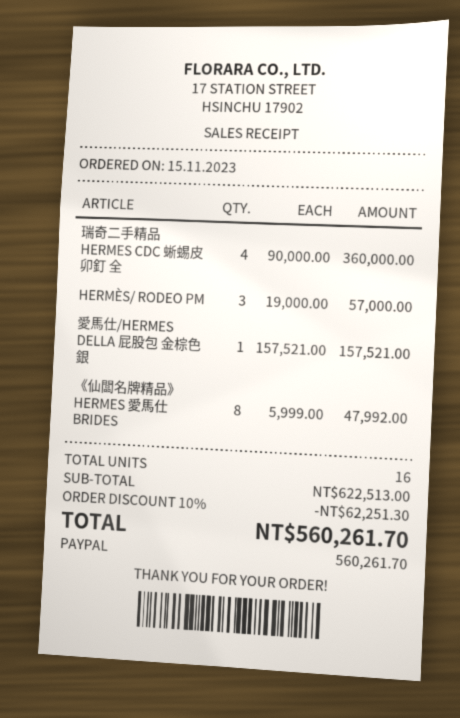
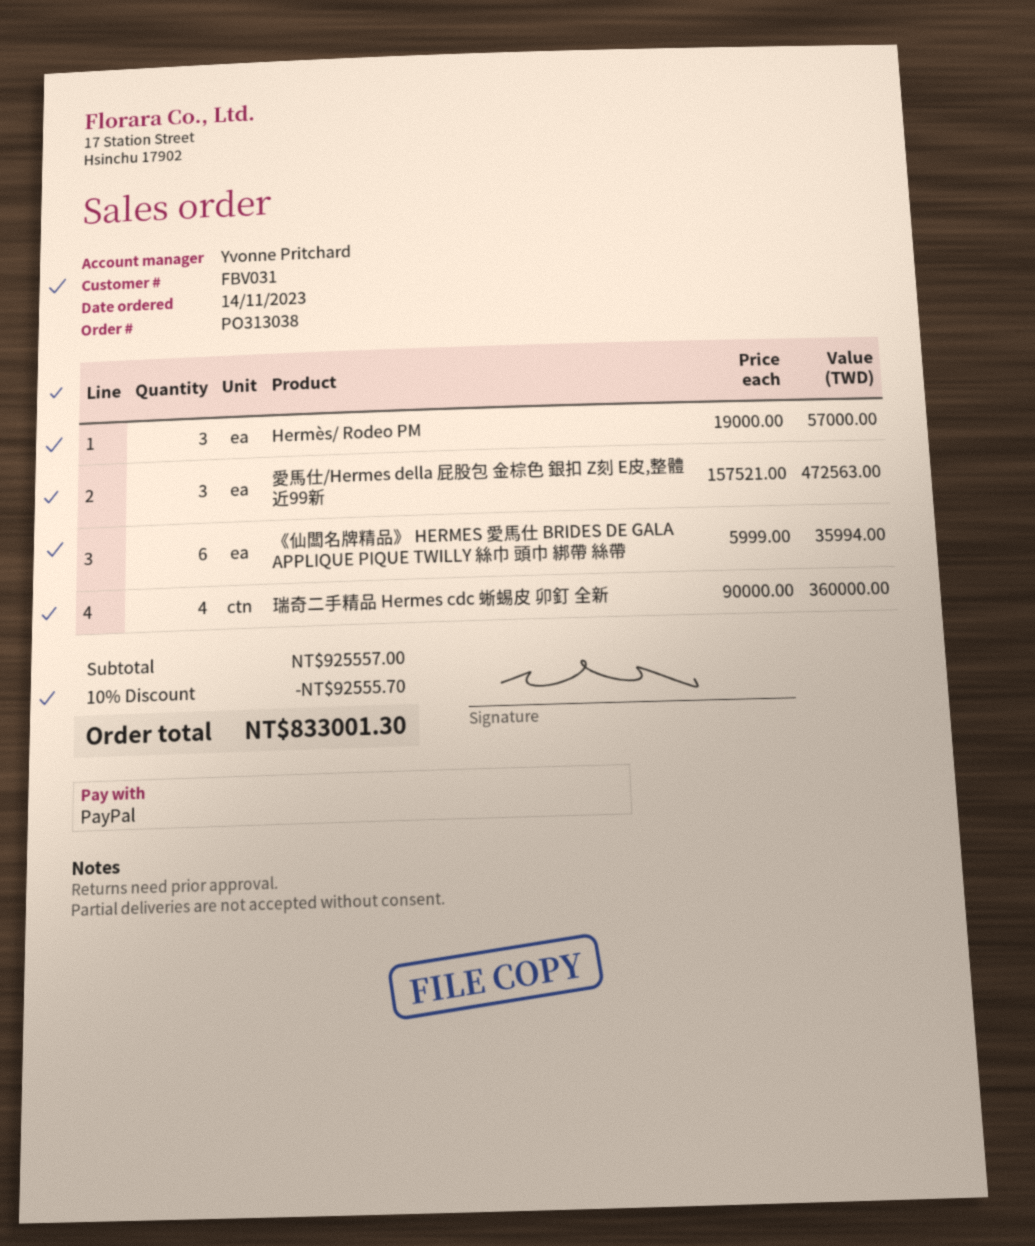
order date: 2023-11-15 -> 2023-11-14
愛馬仕/HERMES DELLA 屁股包 金棕色 銀: 1 x 157521.00 = 157521.00 -> 3 x 157521.00 = 472563.00
《仙闆名牌精品》 HERMES 愛馬仕 BRIDES: 8 x 5999.00 = 47992.00 -> 6 x 5999.00 = 35994.00
subtotal: 622513.00 -> 925557.00
discount: 10% = 62251.30 -> 10% = 92555.70
total: 560261.70 -> 833001.30

